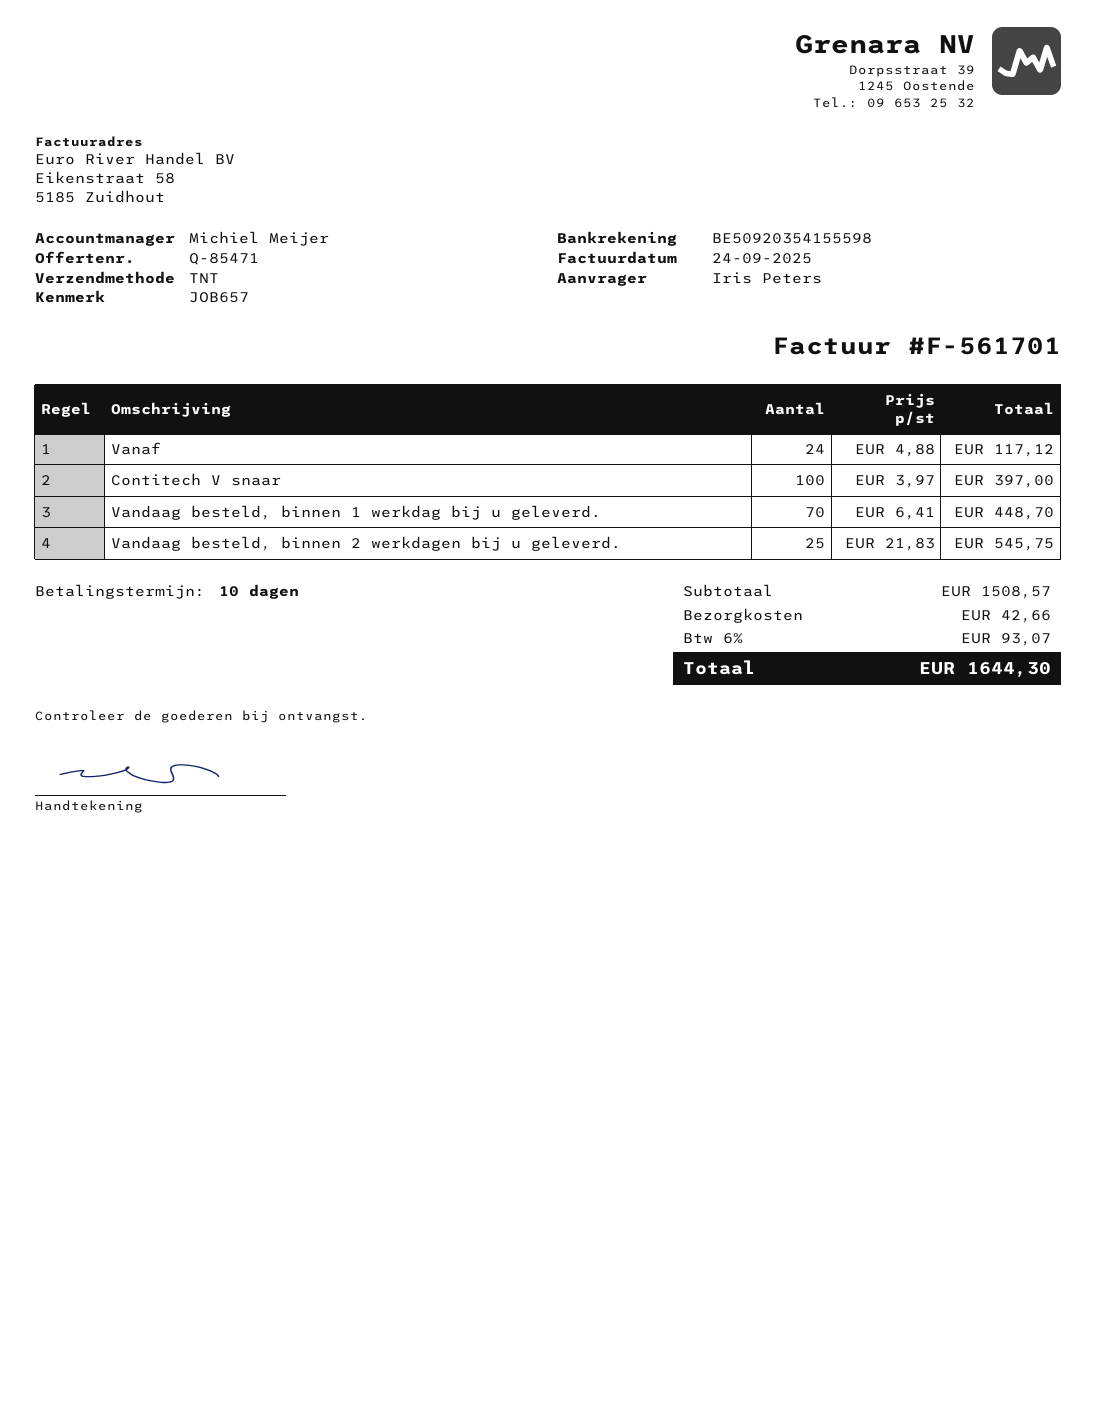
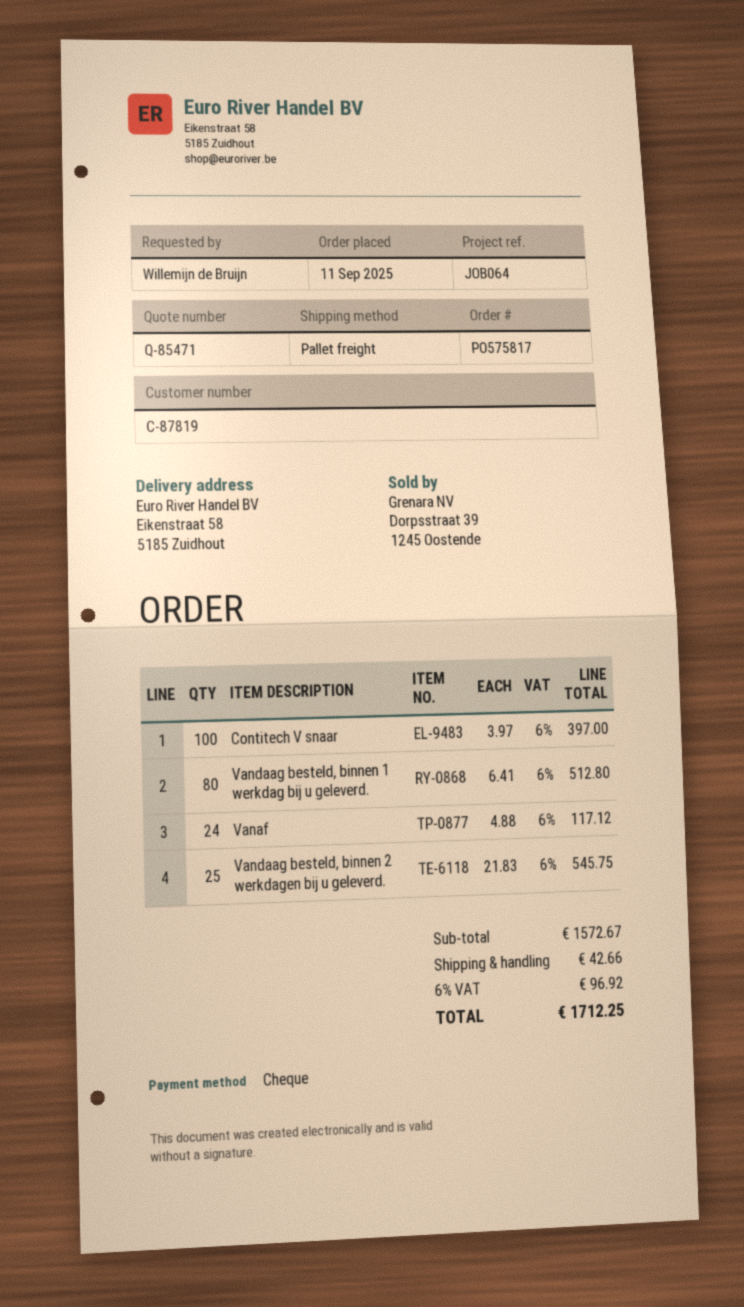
reference: JOB657 -> JOB064
ordered by: Iris Peters -> Willemijn de Bruijn
shipping method: TNT -> pallet freight
Vandaag besteld, binnen 1 werkdag bij u geleverd.: 70 x 6.41 = 448.70 -> 80 x 6.41 = 512.80
subtotal: 1508.57 -> 1572.67
tax: 6% = 93.07 -> 6% = 96.92
total: 1644.30 -> 1712.25

